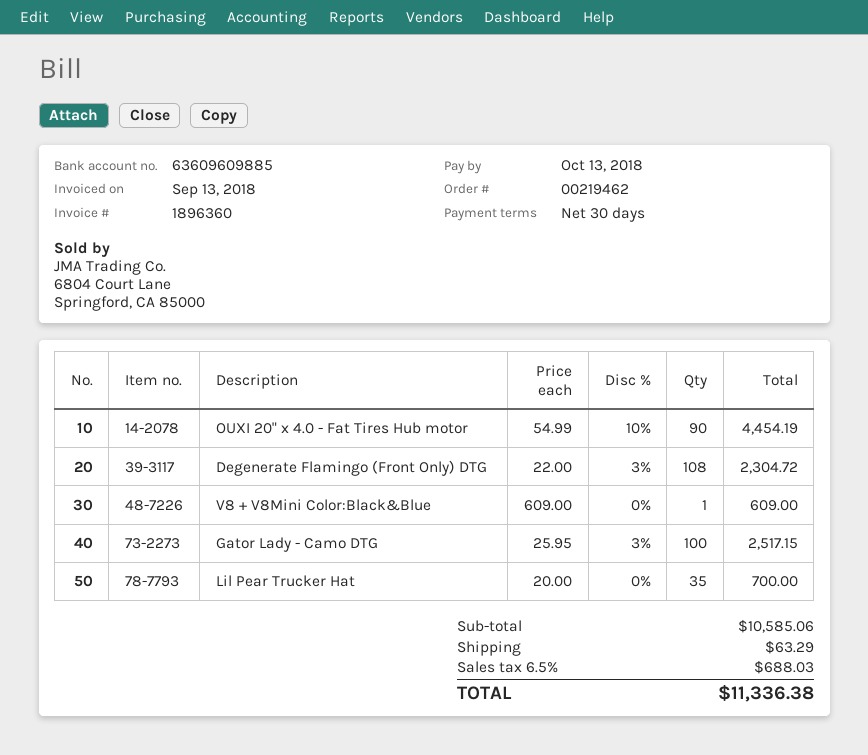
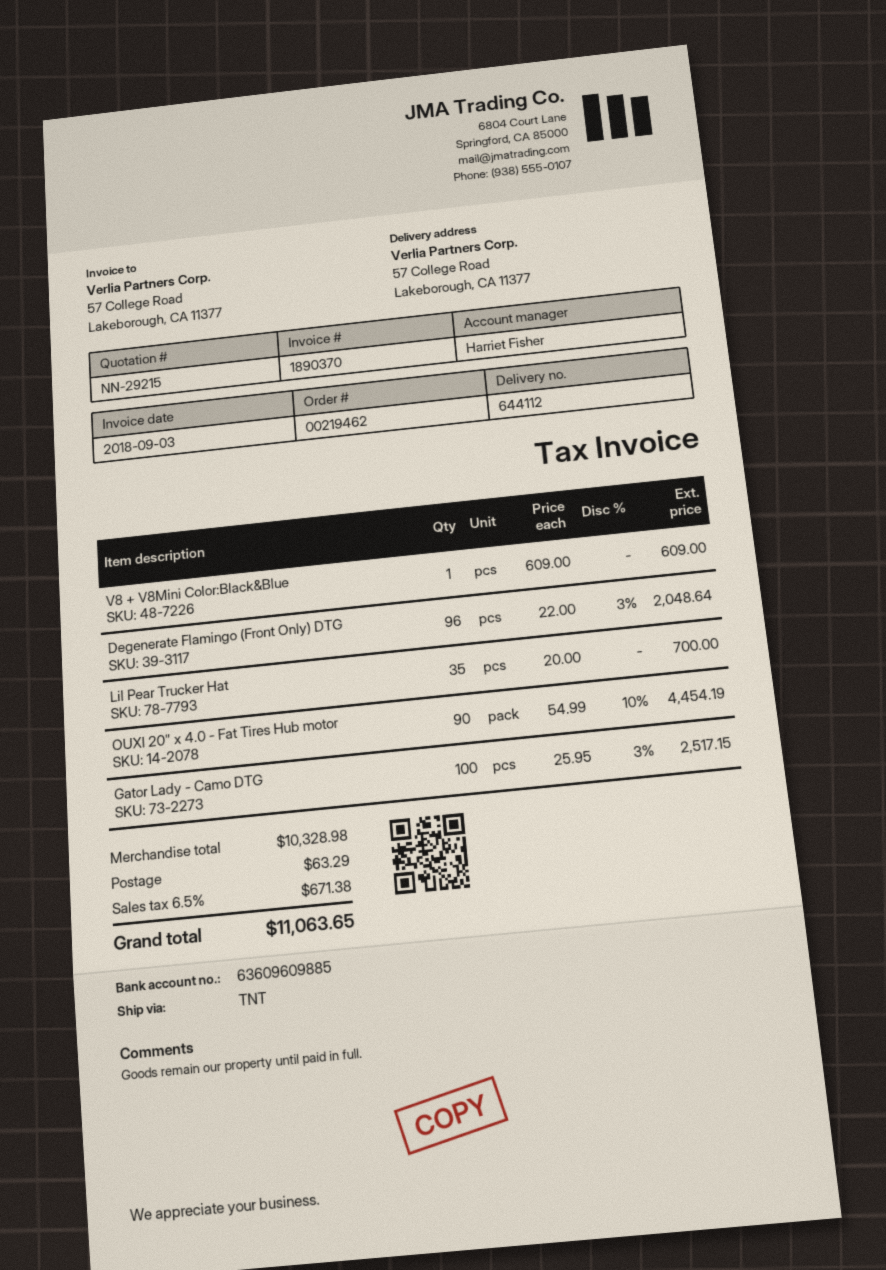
invoice number: 1896360 -> 1890370
invoice date: 2018-09-13 -> 2018-09-03
Degenerate Flamingo (Front Only) DTG: 108 x 22.00 - 3% = 2304.72 -> 96 x 22.00 - 3% = 2048.64
subtotal: 10585.06 -> 10328.98
tax: 6.5% = 688.03 -> 6.5% = 671.38
total: 11336.38 -> 11063.65

